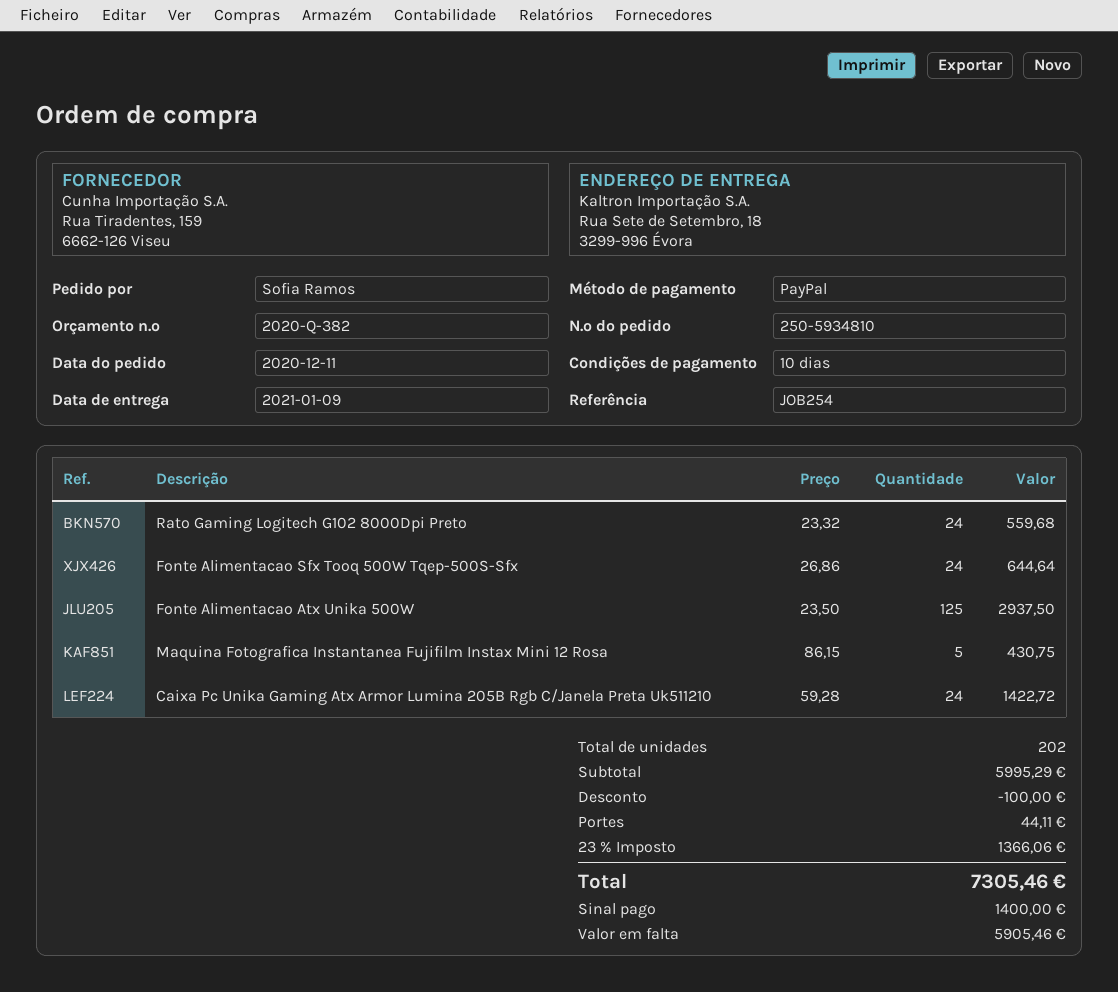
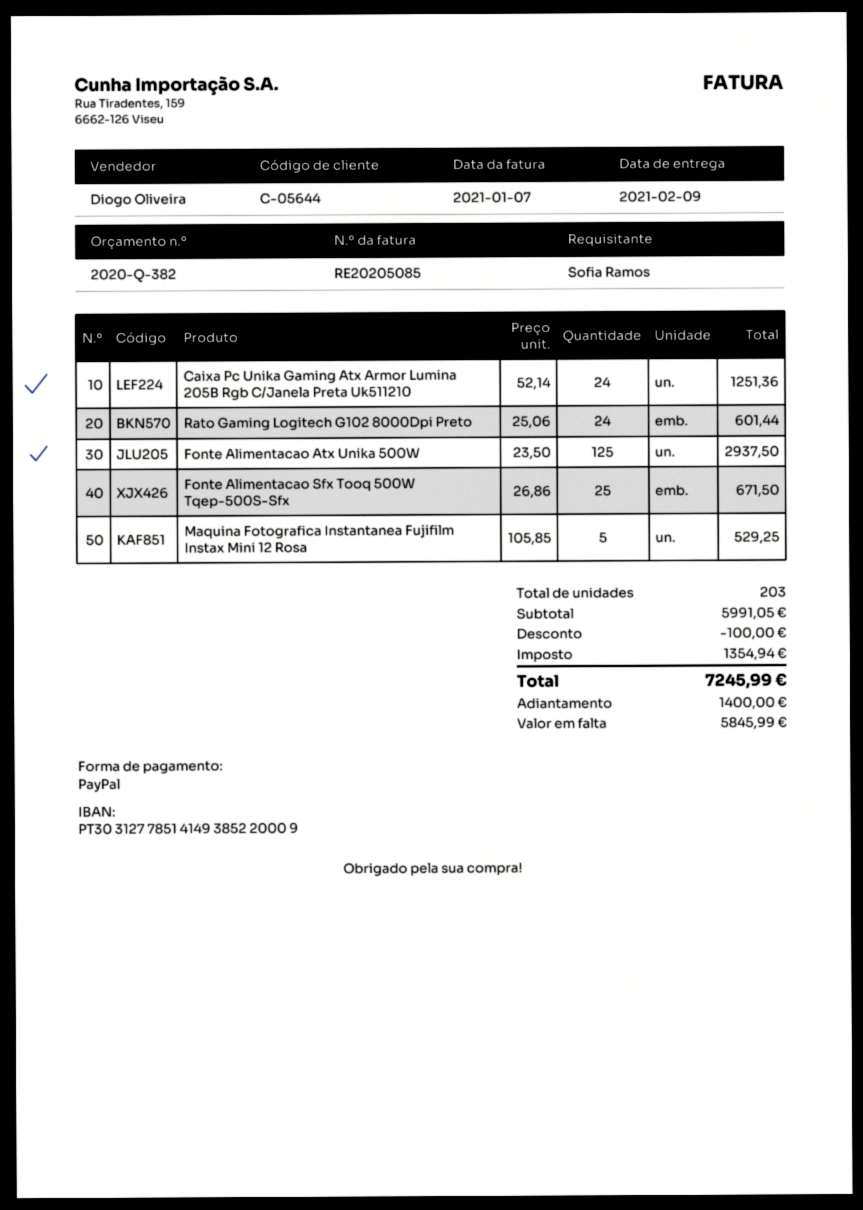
delivery date: 2021-01-09 -> 2021-02-09
Rato Gaming Logitech G102 8000Dpi Preto: 24 x 23.32 = 559.68 -> 24 x 25.06 = 601.44
Fonte Alimentacao Sfx Tooq 500W Tqep-500S-Sfx: 24 x 26.86 = 644.64 -> 25 x 26.86 = 671.50
Maquina Fotografica Instantanea Fujifilm Instax Mini 12 Rosa: 5 x 86.15 = 430.75 -> 5 x 105.85 = 529.25
Caixa Pc Unika Gaming Atx Armor Lumina 205B Rgb C/Janela Preta Uk511210: 24 x 59.28 = 1422.72 -> 24 x 52.14 = 1251.36
total quantity: 202 -> 203
subtotal: 5995.29 -> 5991.05
shipping: 44.11 -> none
tax: 1366.06 -> 1354.94
total: 7305.46 -> 7245.99
balance: 5905.46 -> 5845.99

